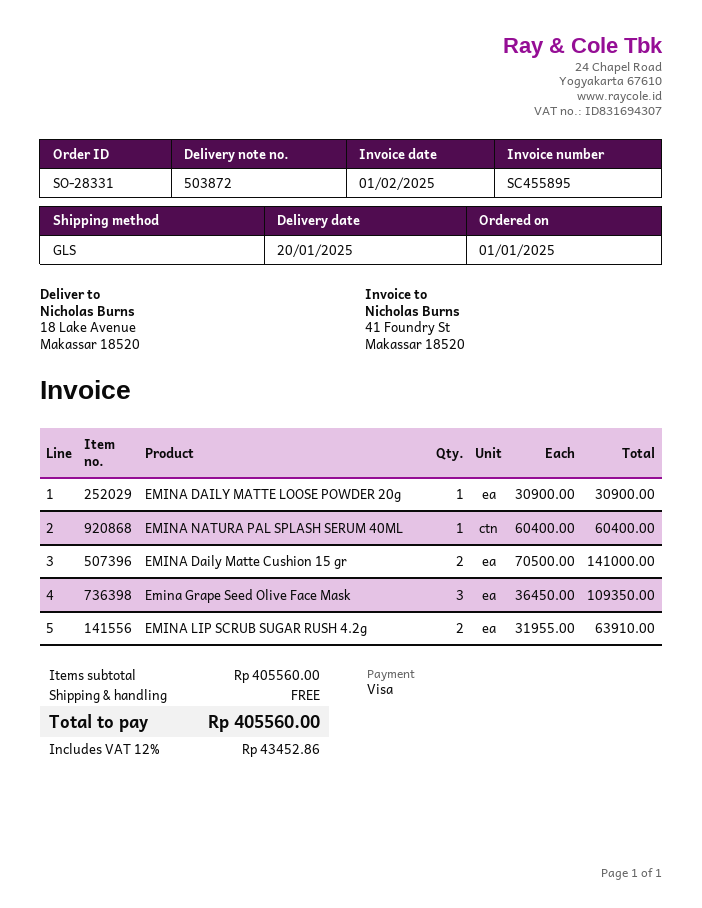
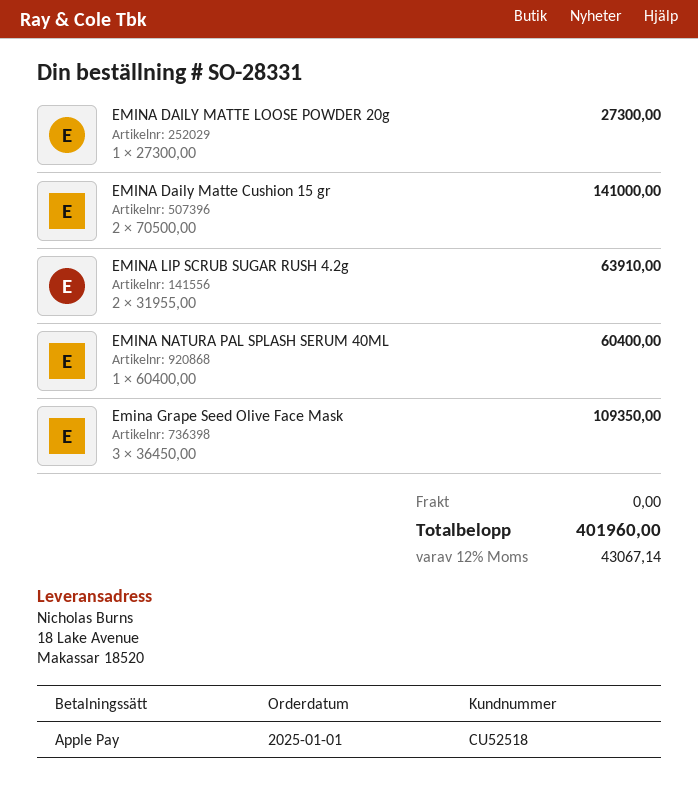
payment method: Visa -> Apple Pay
EMINA DAILY MATTE LOOSE POWDER 20g: 1 x 30900.00 = 30900.00 -> 1 x 27300.00 = 27300.00
tax: 12% = 43452.86 -> 12% = 43067.14
total: 405560.00 -> 401960.00

